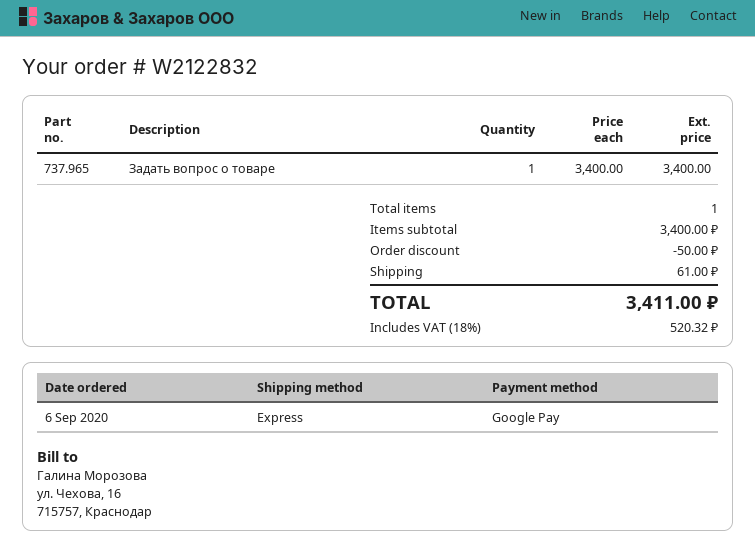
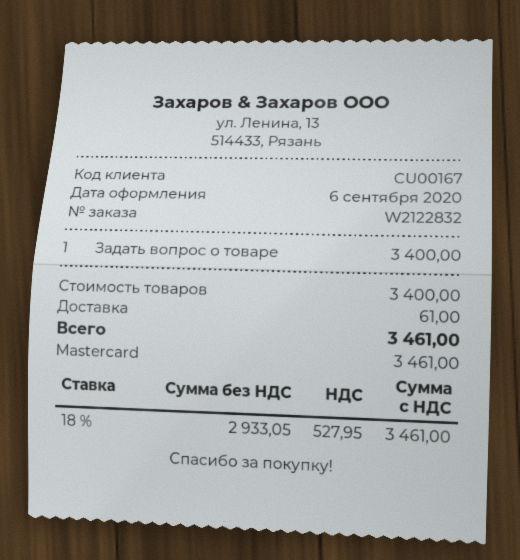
payment method: Google Pay -> Mastercard
discount: 50.00 -> none
tax: 18% = 520.32 -> 18% = 527.95
total: 3411.00 -> 3461.00

